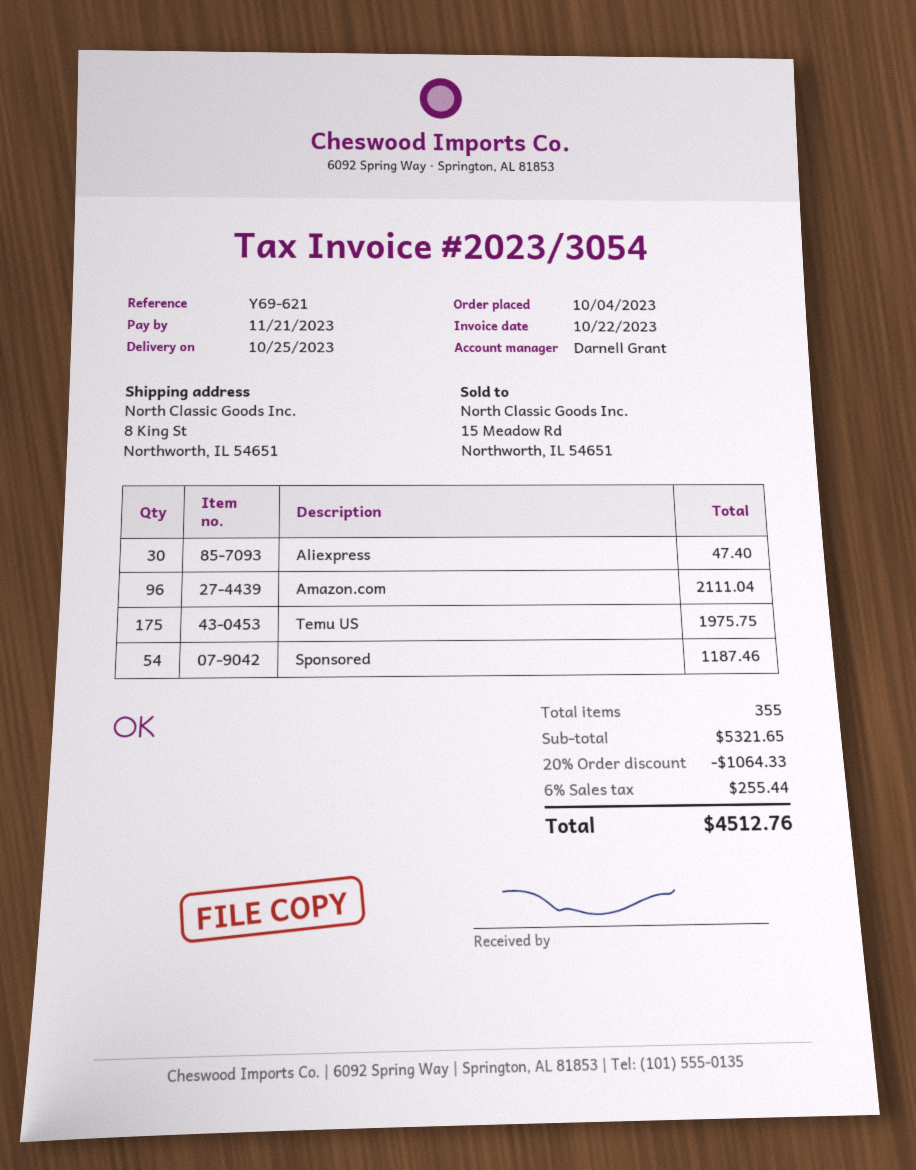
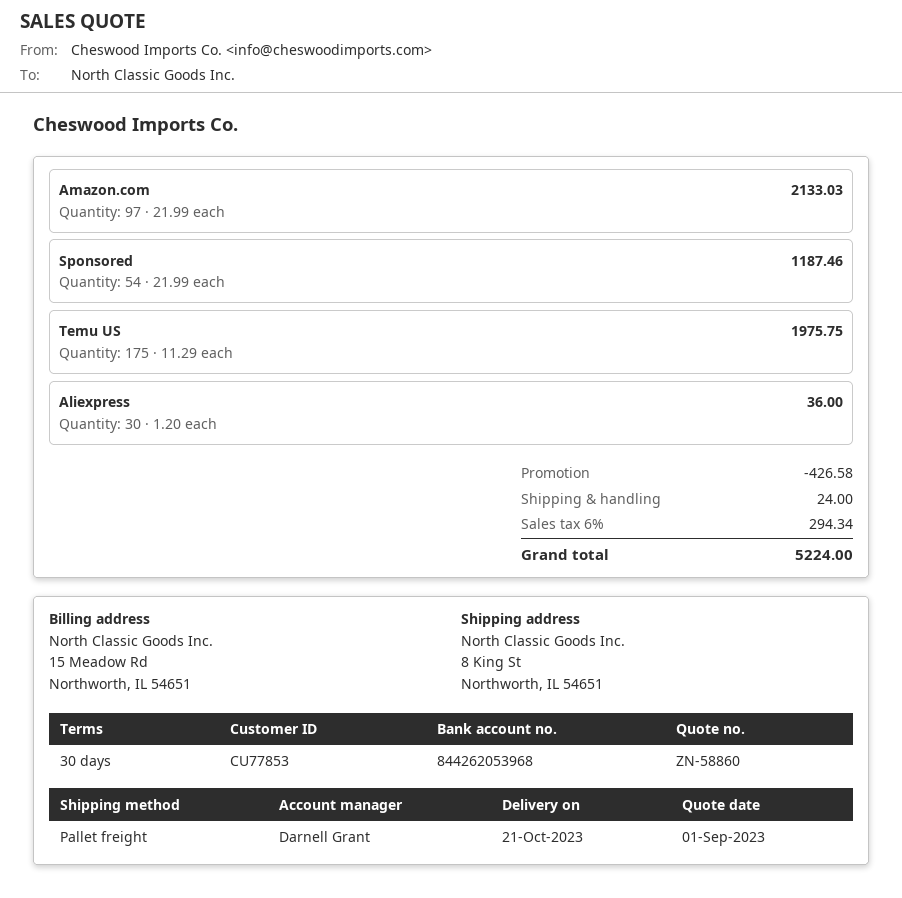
delivery date: 2023-10-25 -> 2023-10-21
Aliexpress: 30 for 47.40 -> 30 for 36.00
Amazon.com: 96 for 2111.04 -> 97 for 2133.03
discount: 1064.33 -> 426.58
shipping: none -> 24.00
tax: 6% = 255.44 -> 6% = 294.34
total: 4512.76 -> 5224.00

